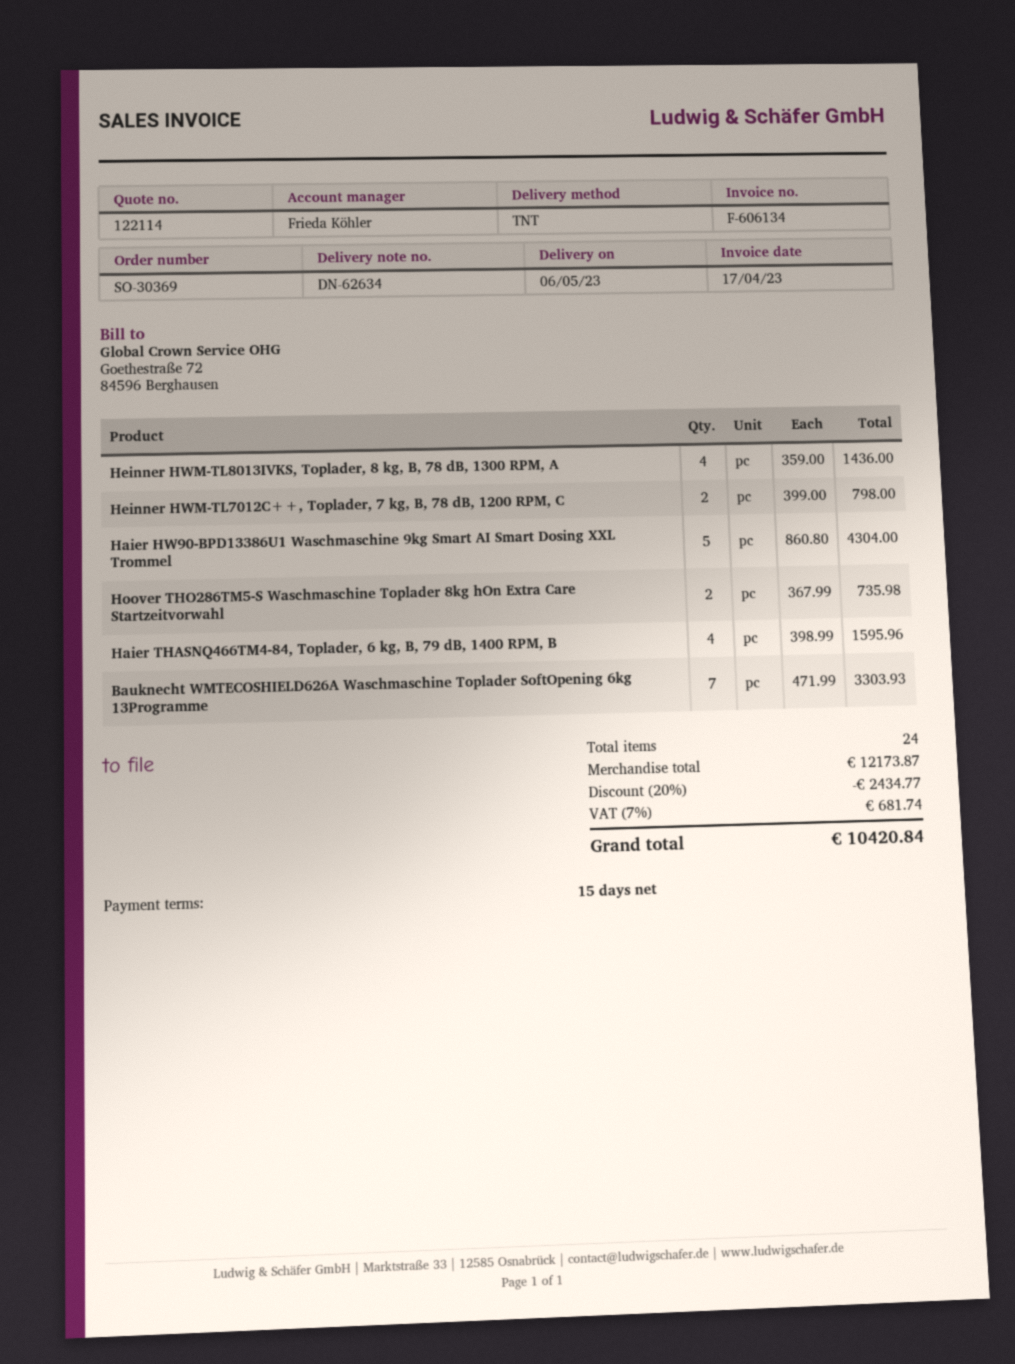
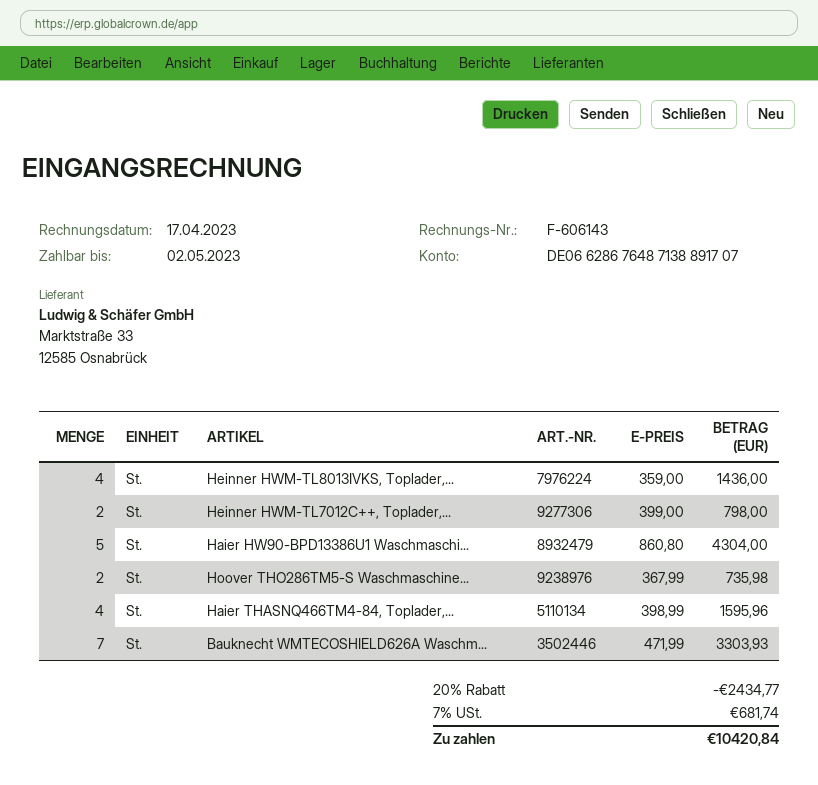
invoice number: F-606134 -> F-606143

